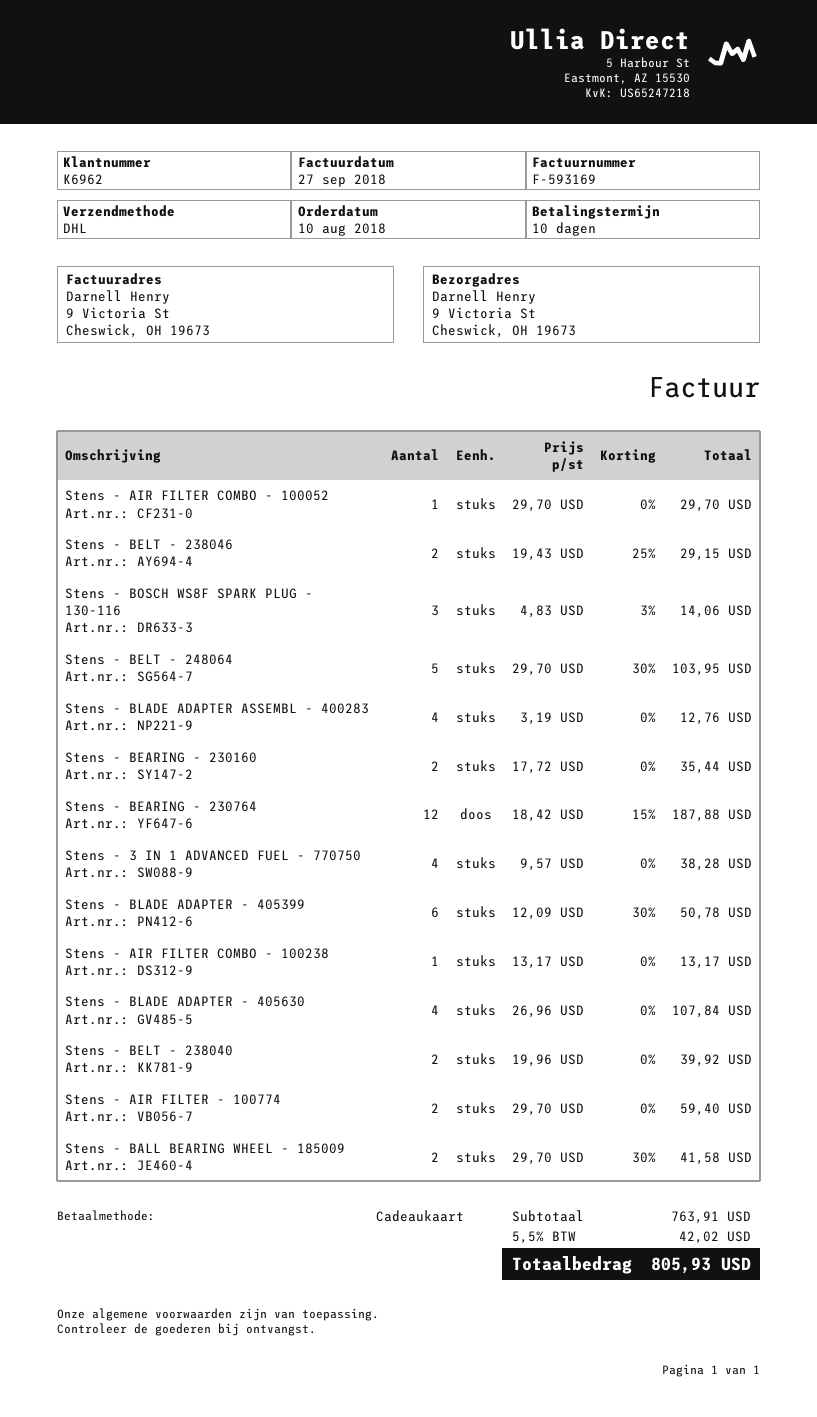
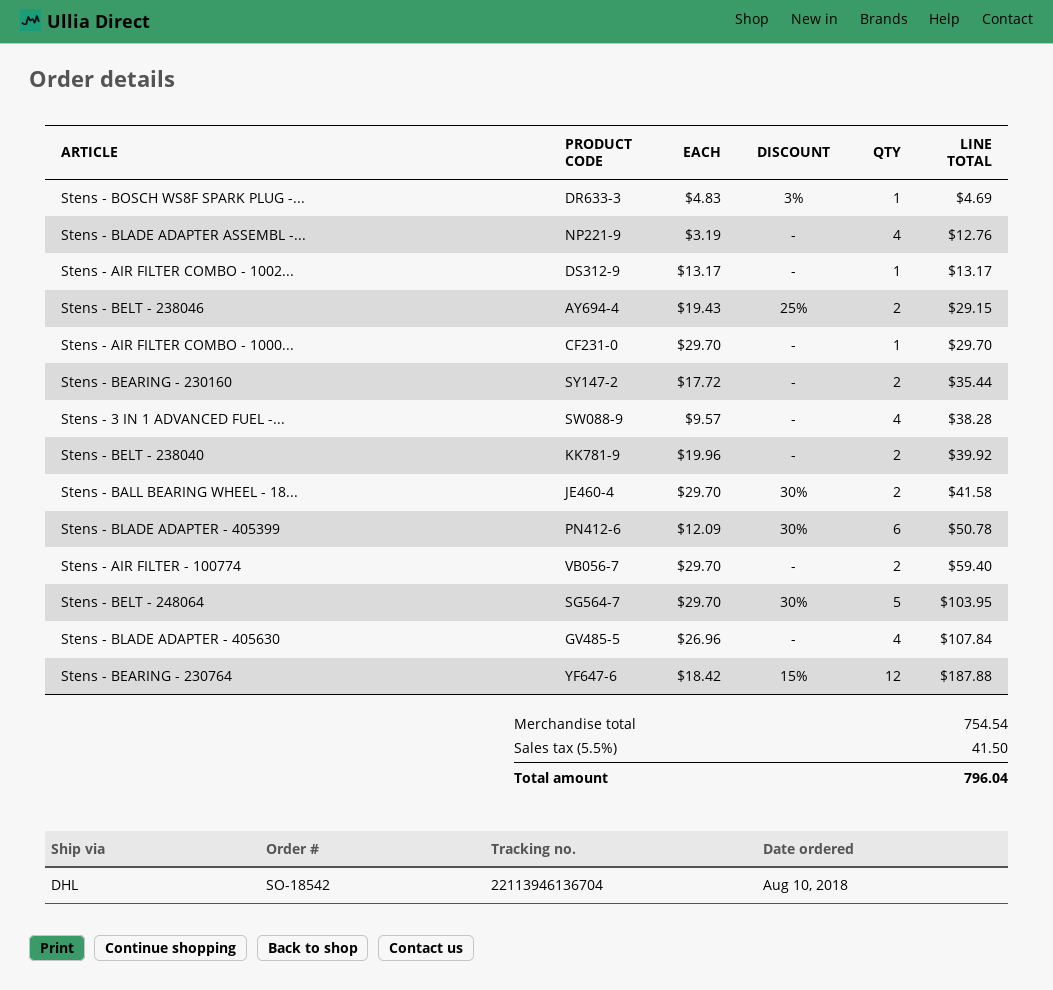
Stens - BOSCH WS8F SPARK PLUG - 130-116: 3 x 4.83 - 3% = 14.06 -> 1 x 4.83 - 3% = 4.69
subtotal: 763.91 -> 754.54
tax: 5.5% = 42.02 -> 5.5% = 41.50
total: 805.93 -> 796.04

